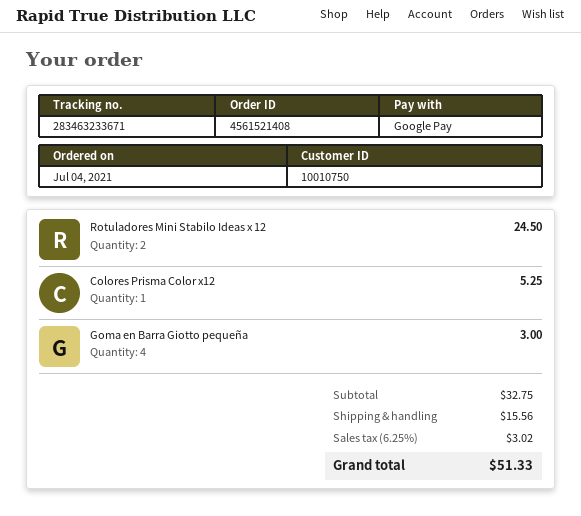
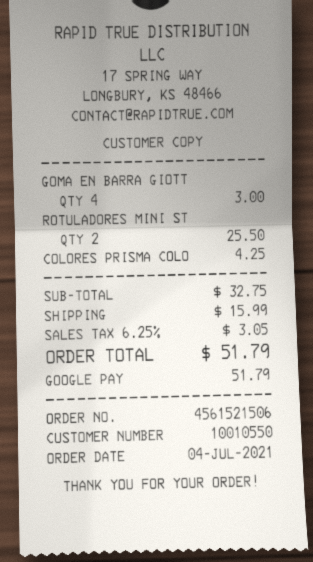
order number: 4561521408 -> 4561521506
customer number: 10010750 -> 10010550
Rotuladores Mini Stabilo Ideas x 12: 2 for 24.50 -> 2 for 25.50
Colores Prisma Color x12: 1 for 5.25 -> 1 for 4.25
shipping: 15.56 -> 15.99
tax: 6.25% = 3.02 -> 6.25% = 3.05
total: 51.33 -> 51.79

